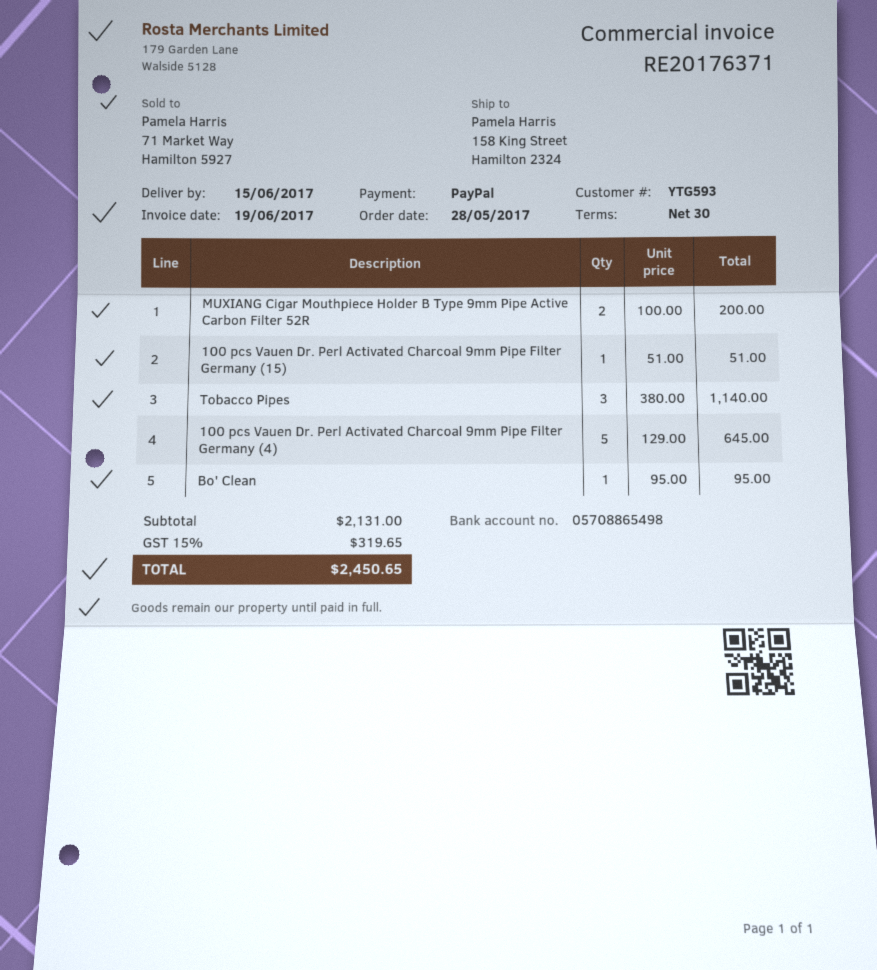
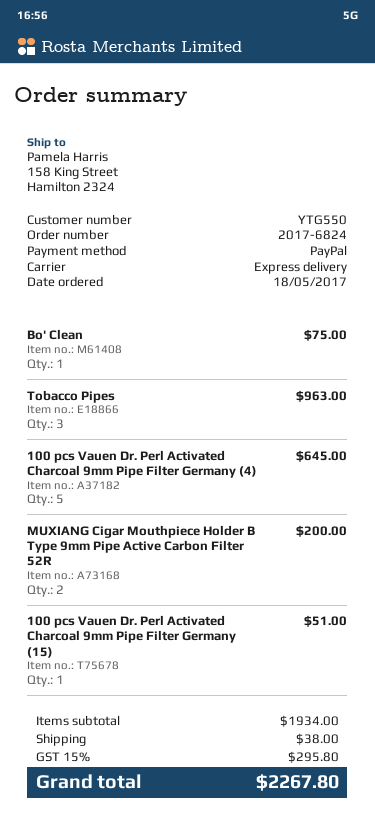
order date: 2017-05-28 -> 2017-05-18
customer number: YTG593 -> YTG550
Tobacco Pipes: 3 for 1140.00 -> 3 for 963.00
Bo' Clean: 1 for 95.00 -> 1 for 75.00
subtotal: 2131.00 -> 1934.00
shipping: none -> 38.00
tax: 15% = 319.65 -> 15% = 295.80
total: 2450.65 -> 2267.80

